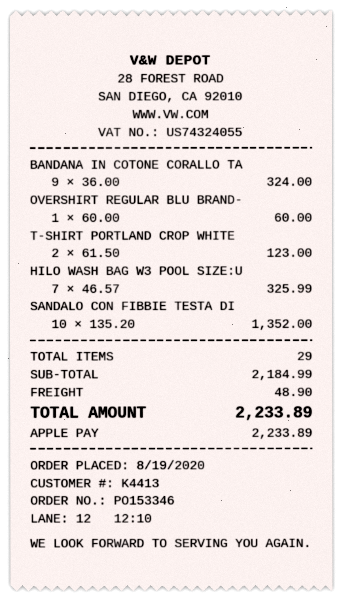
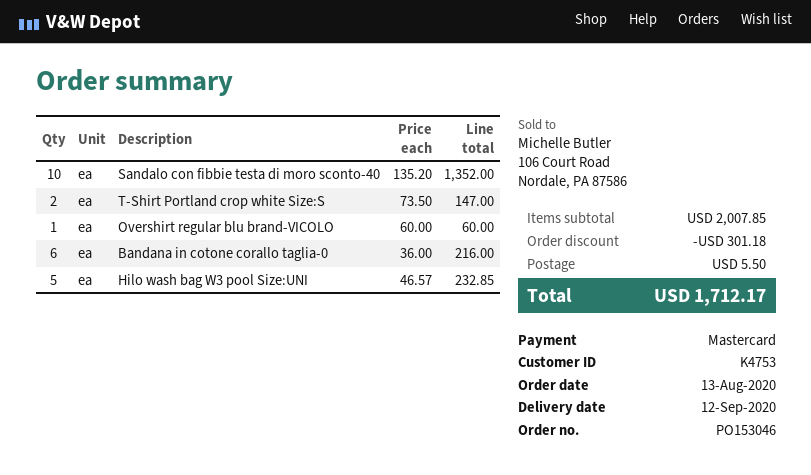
order number: PO153346 -> PO153046
order date: 2020-08-19 -> 2020-08-13
customer number: K4413 -> K4753
payment method: Apple Pay -> Mastercard
BANDANA IN COTONE CORALLO TA: 9 x 36.00 = 324.00 -> 6 x 36.00 = 216.00
T-SHIRT PORTLAND CROP WHITE: 2 x 61.50 = 123.00 -> 2 x 73.50 = 147.00
HILO WASH BAG W3 POOL SIZE:U: 7 x 46.57 = 325.99 -> 5 x 46.57 = 232.85
subtotal: 2184.99 -> 2007.85
discount: none -> 301.18
shipping: 48.90 -> 5.50
total: 2233.89 -> 1712.17

